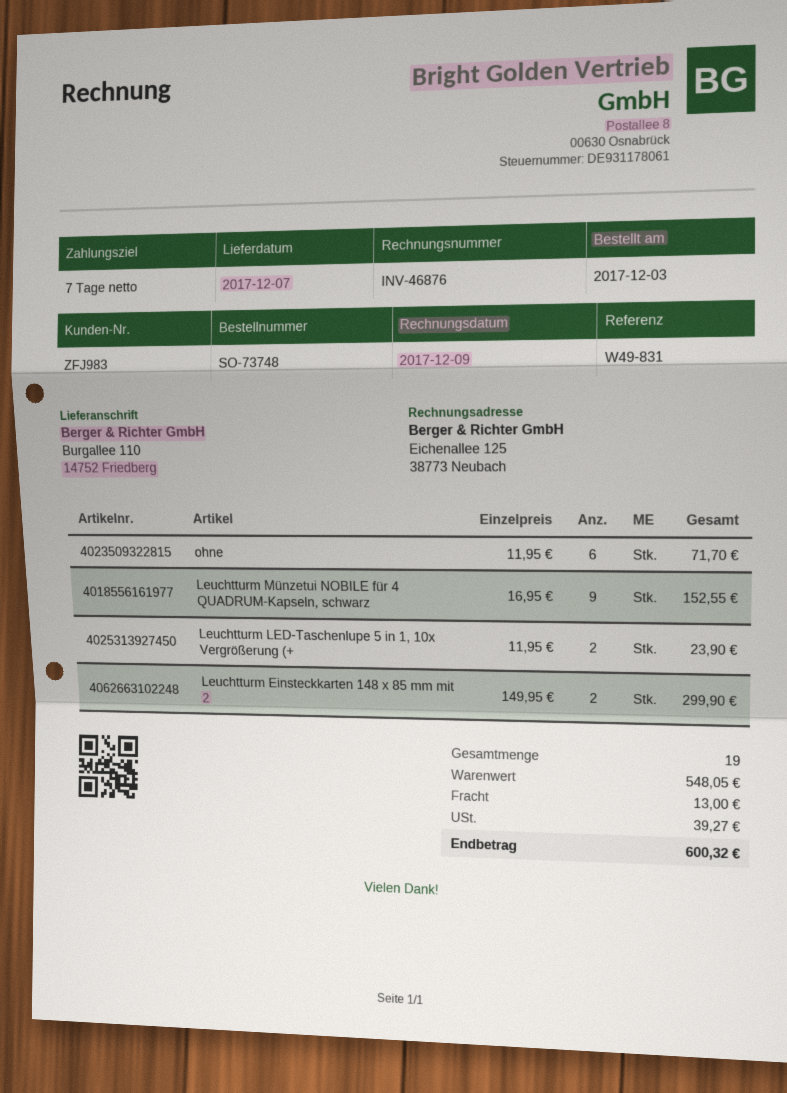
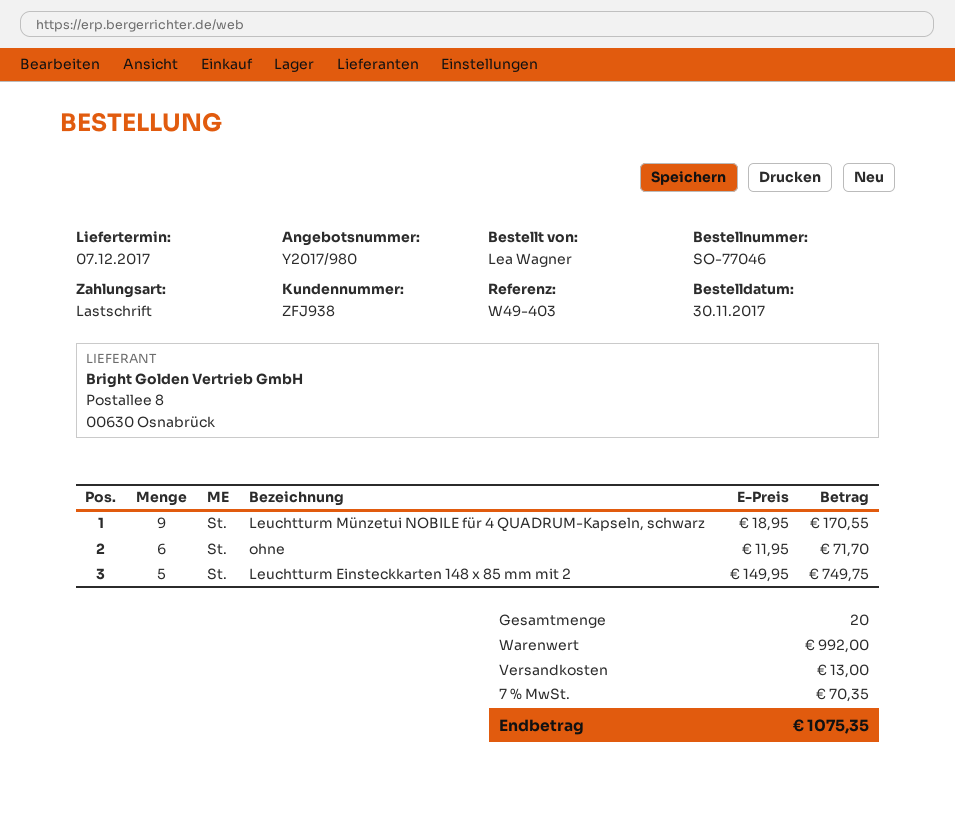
order number: SO-73748 -> SO-77046
order date: 2017-12-03 -> 2017-11-30
customer number: ZFJ983 -> ZFJ938
reference: W49-831 -> W49-403
Leuchtturm Münzetui NOBILE für 4 QUADRUM-Kapseln, schwarz: 9 x 16.95 = 152.55 -> 9 x 18.95 = 170.55
Leuchtturm LED-Taschenlupe 5 in 1, 10x Vergrößerung (+: 2 x 11.95 = 23.90 -> none
Leuchtturm Einsteckkarten 148 x 85 mm mit 2: 2 x 149.95 = 299.90 -> 5 x 149.95 = 749.75
total quantity: 19 -> 20
subtotal: 548.05 -> 992.00
tax: 39.27 -> 70.35
total: 600.32 -> 1075.35

